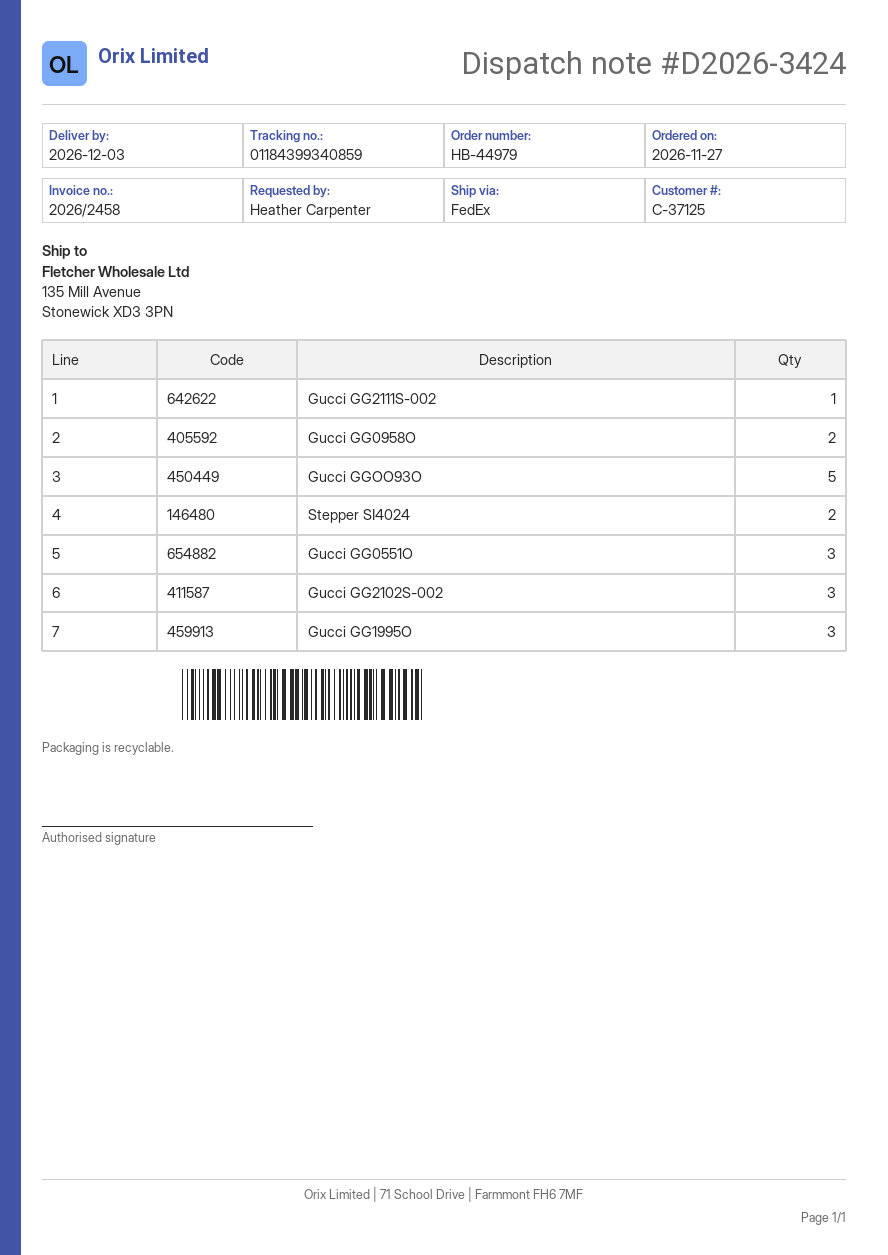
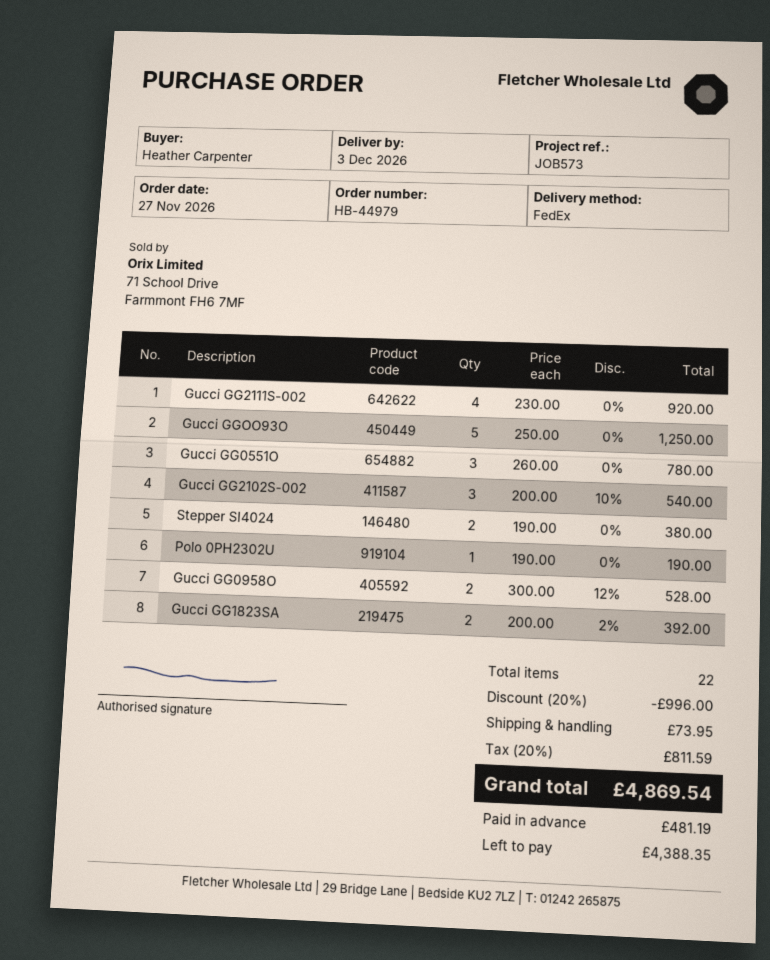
Gucci GG2111S-002: 1 -> 4
Gucci GG1995O: 3 -> none
Polo 0PH2302U: none -> 1
Gucci GG1823SA: none -> 2

